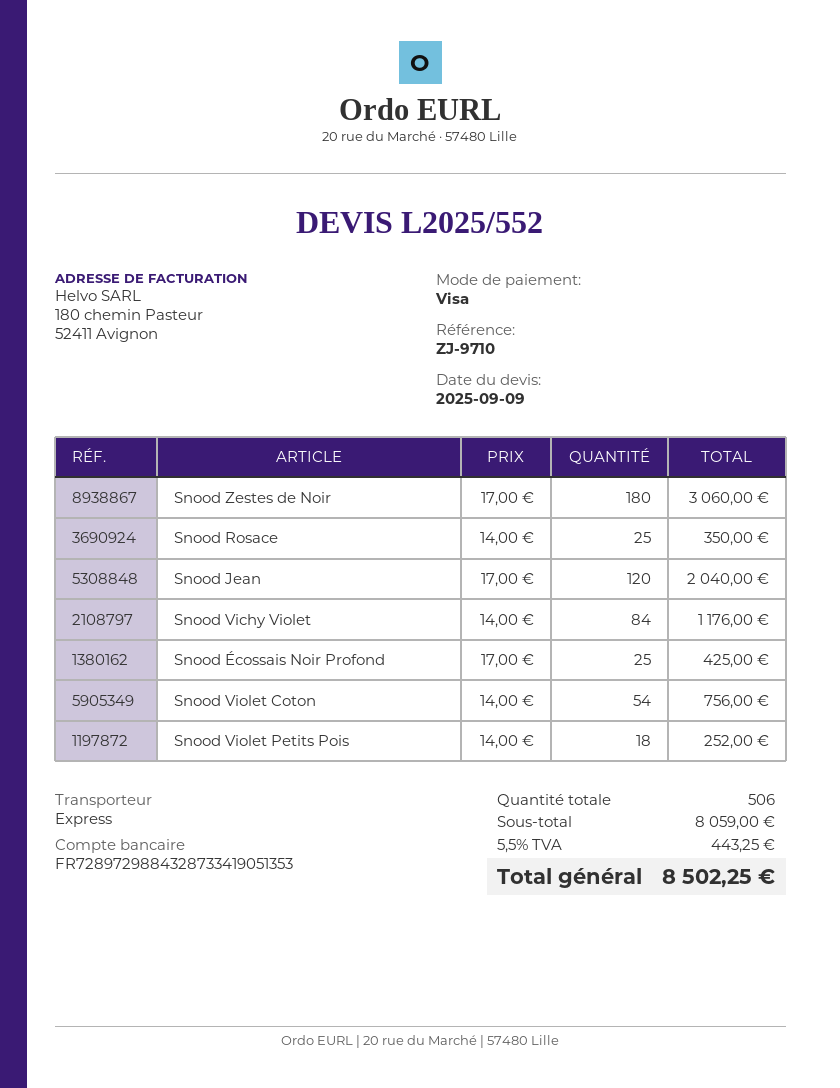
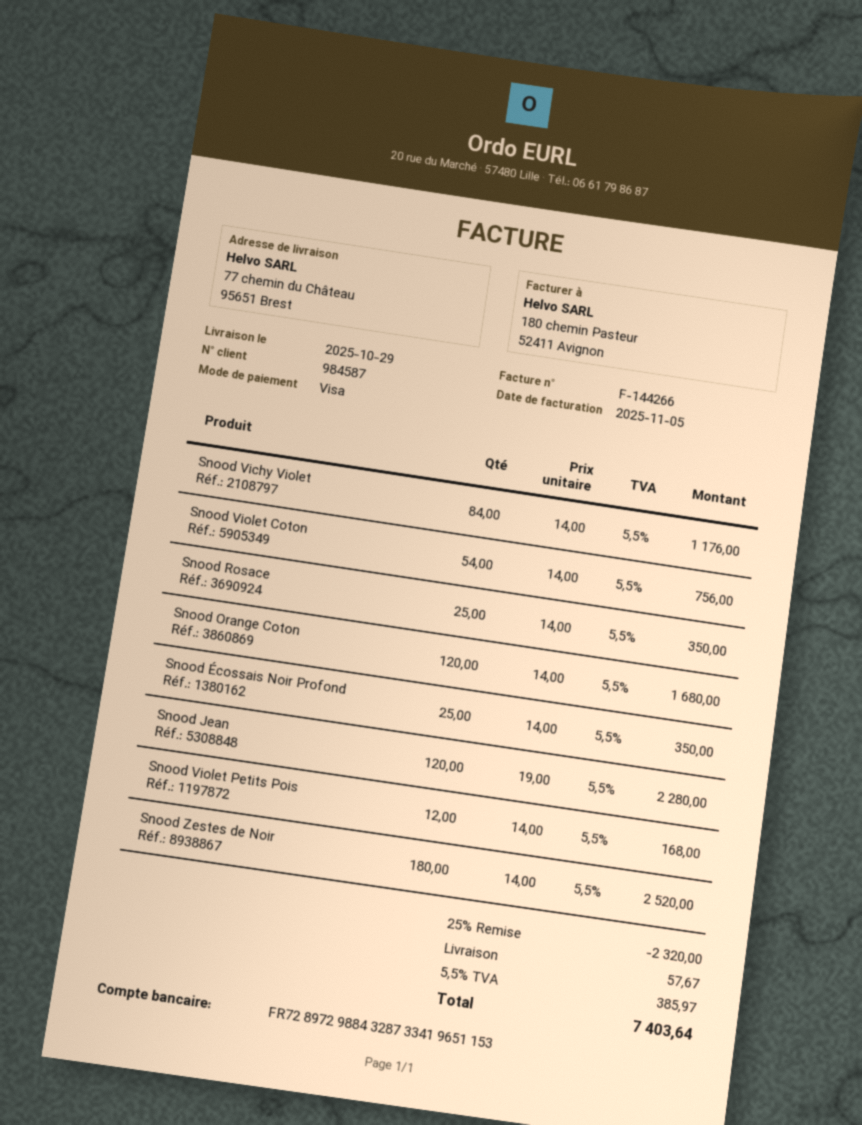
bank account: FR7289729884328733419051353 -> FR7289729884328733419651153
Snood Zestes de Noir: 180 x 17.00 = 3060.00 -> 180 x 14.00 = 2520.00
Snood Jean: 120 x 17.00 = 2040.00 -> 120 x 19.00 = 2280.00
Snood Écossais Noir Profond: 25 x 17.00 = 425.00 -> 25 x 14.00 = 350.00
Snood Violet Petits Pois: 18 x 14.00 = 252.00 -> 12 x 14.00 = 168.00
Snood Orange Coton: none -> 120 x 14.00 = 1680.00
discount: none -> 25% = 2320.00
shipping: none -> 57.67
tax: 5.5% = 443.25 -> 5.5% = 385.97
total: 8502.25 -> 7403.64

